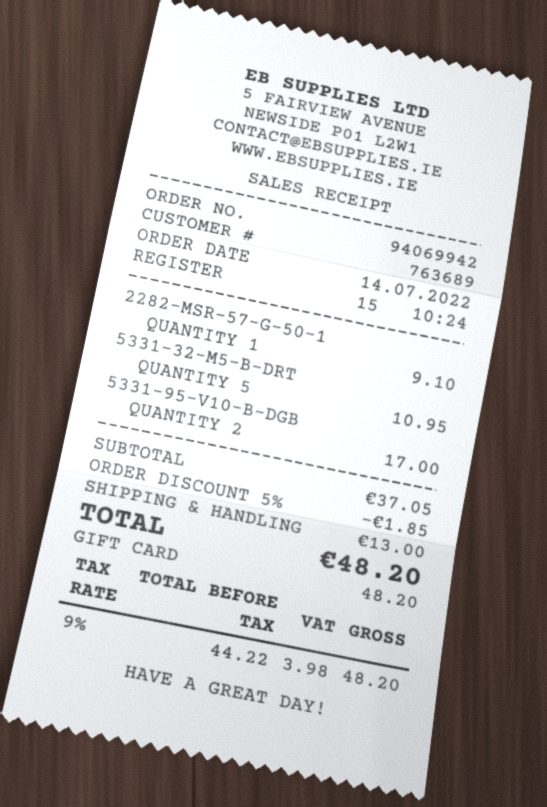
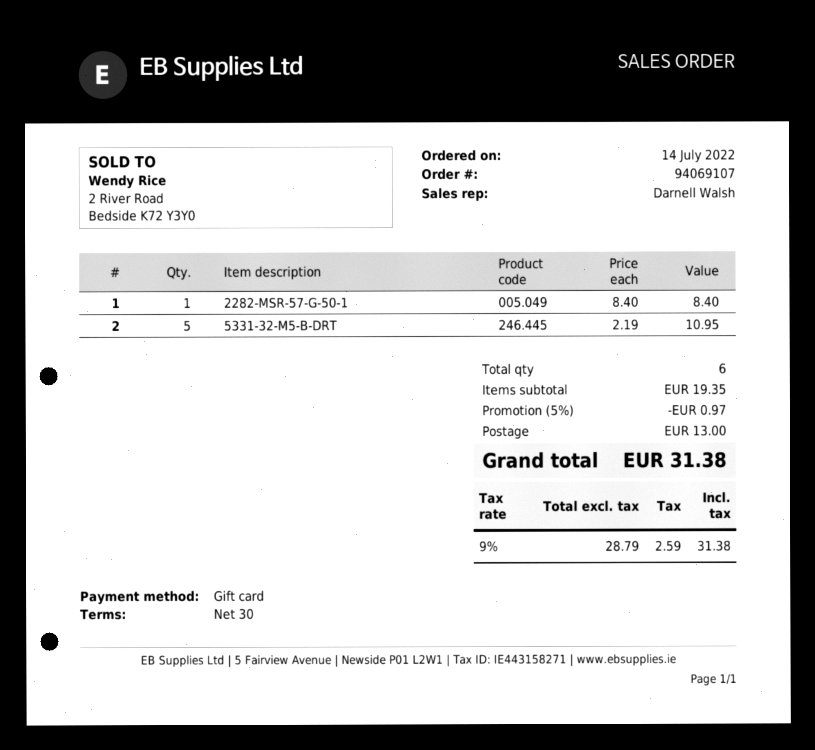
order number: 94069942 -> 94069107
2282-MSR-57-G-50-1: 1 for 9.10 -> 1 for 8.40
5331-95-V10-B-DGB: 2 for 17.00 -> none
subtotal: 37.05 -> 19.35
discount: 5% = 1.85 -> 5% = 0.97
net: 44.22 -> 28.79
tax: 9% = 3.98 -> 9% = 2.59
total: 48.20 -> 31.38

